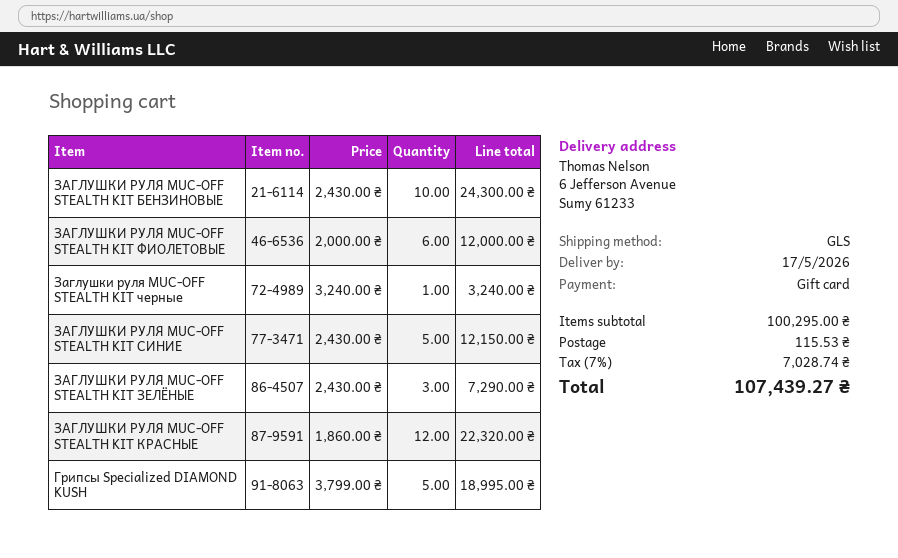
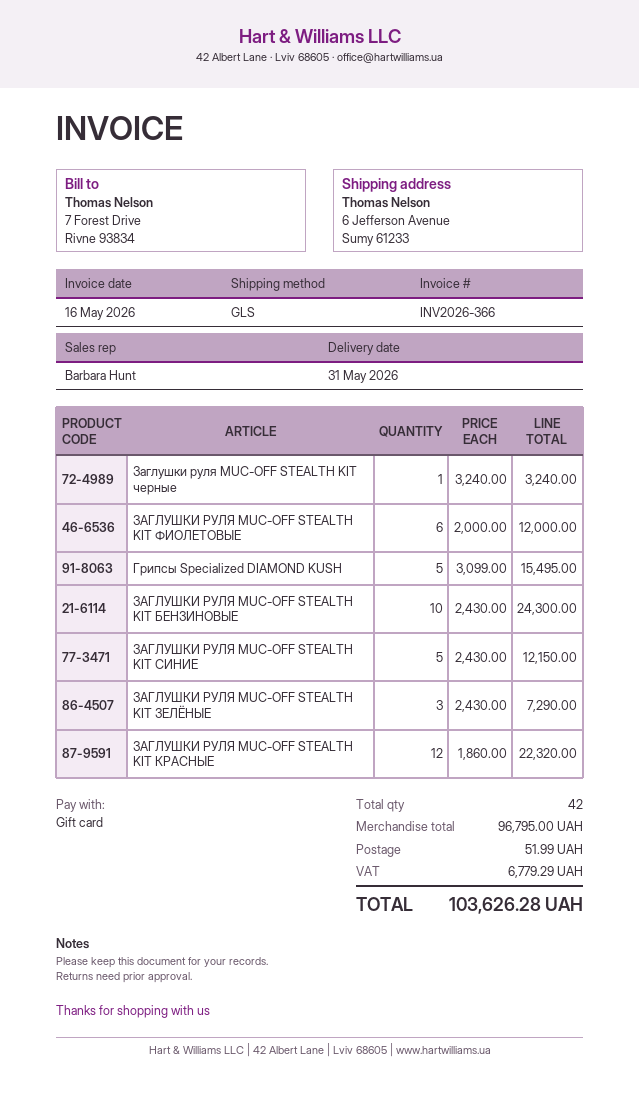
delivery date: 2026-05-17 -> 2026-05-31
Грипсы Specialized DIAMOND KUSH: 5 x 3799.00 = 18995.00 -> 5 x 3099.00 = 15495.00
subtotal: 100295.00 -> 96795.00
shipping: 115.53 -> 51.99
tax: 7028.74 -> 6779.29
total: 107439.27 -> 103626.28

